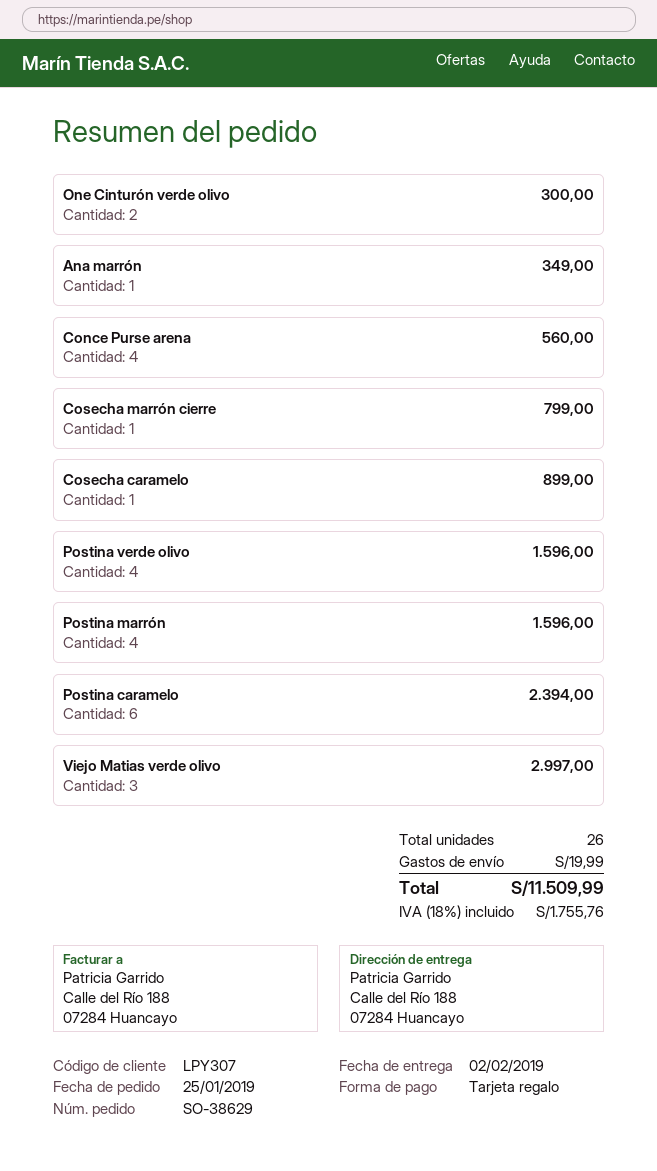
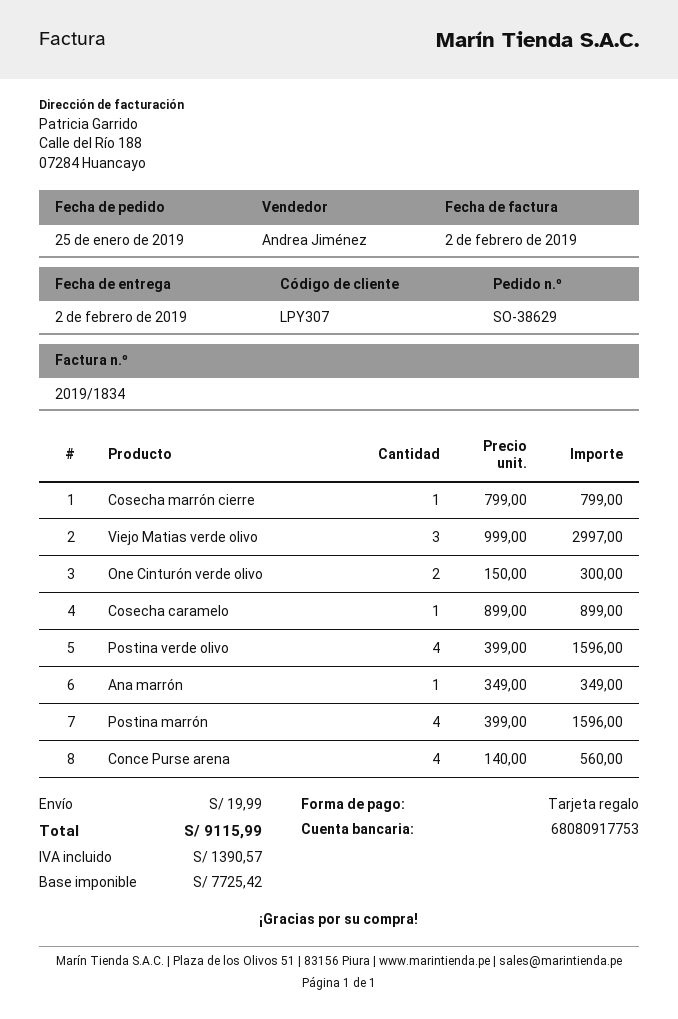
Postina caramelo: 6 for 2394.00 -> none
tax: 1755.76 -> 1390.57
total: 11509.99 -> 9115.99

